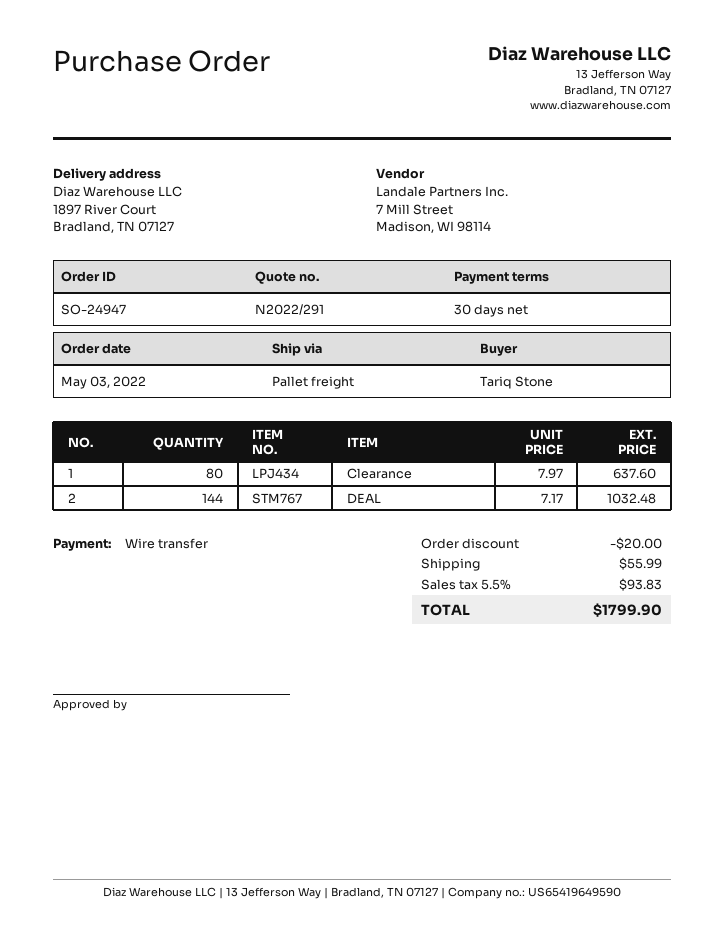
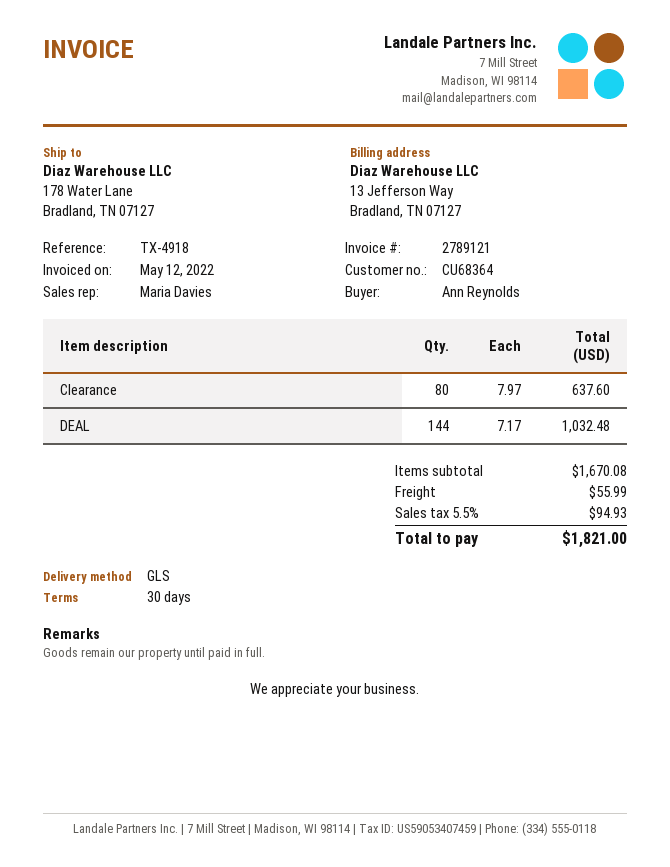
ordered by: Tariq Stone -> Ann Reynolds
shipping method: pallet freight -> GLS
ship to: 1897 River Court, Bradland, TN 07127 -> 178 Water Lane, Bradland, TN 07127
discount: 20.00 -> none
tax: 5.5% = 93.83 -> 5.5% = 94.93
total: 1799.90 -> 1821.00

